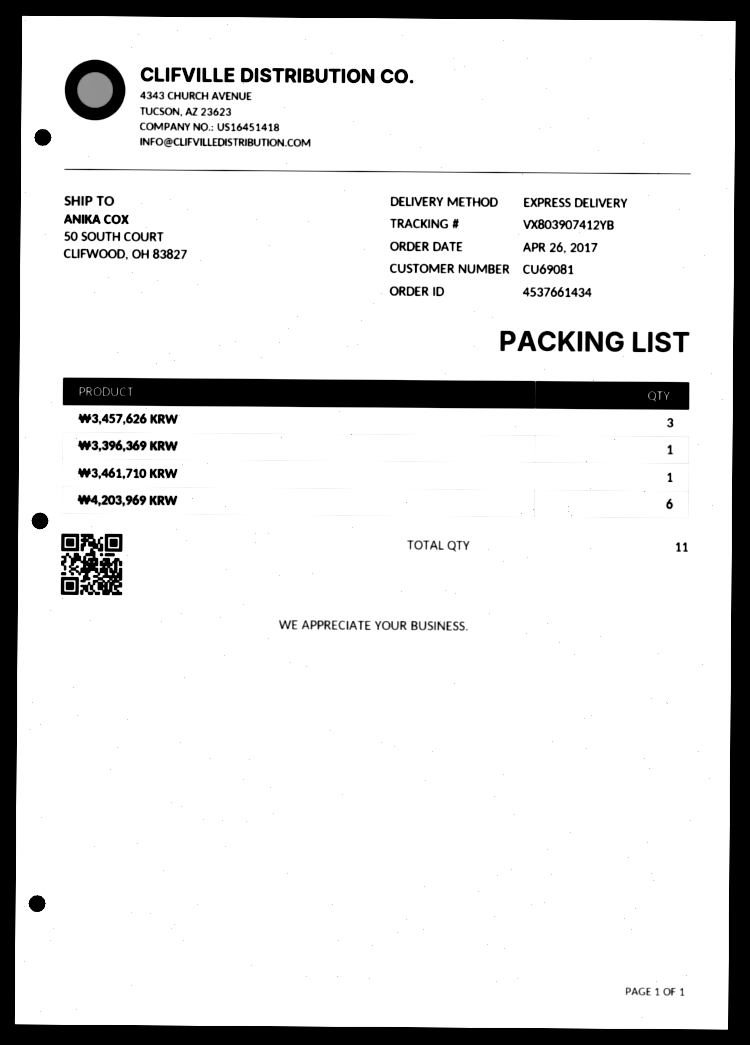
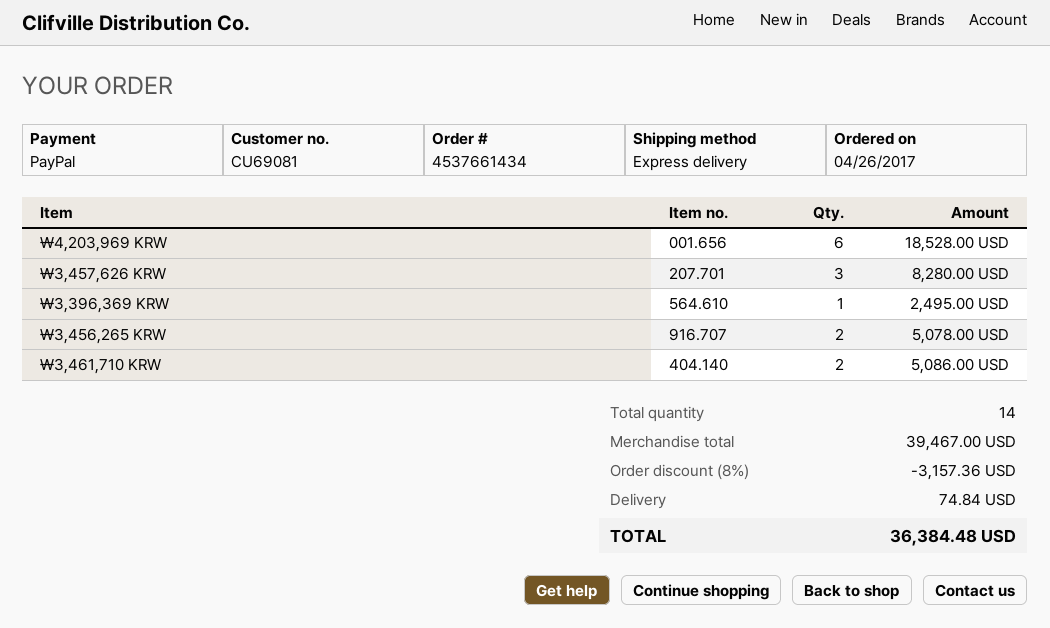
₩3,461,710 KRW: 1 -> 2
₩3,456,265 KRW: none -> 2
total quantity: 11 -> 14

